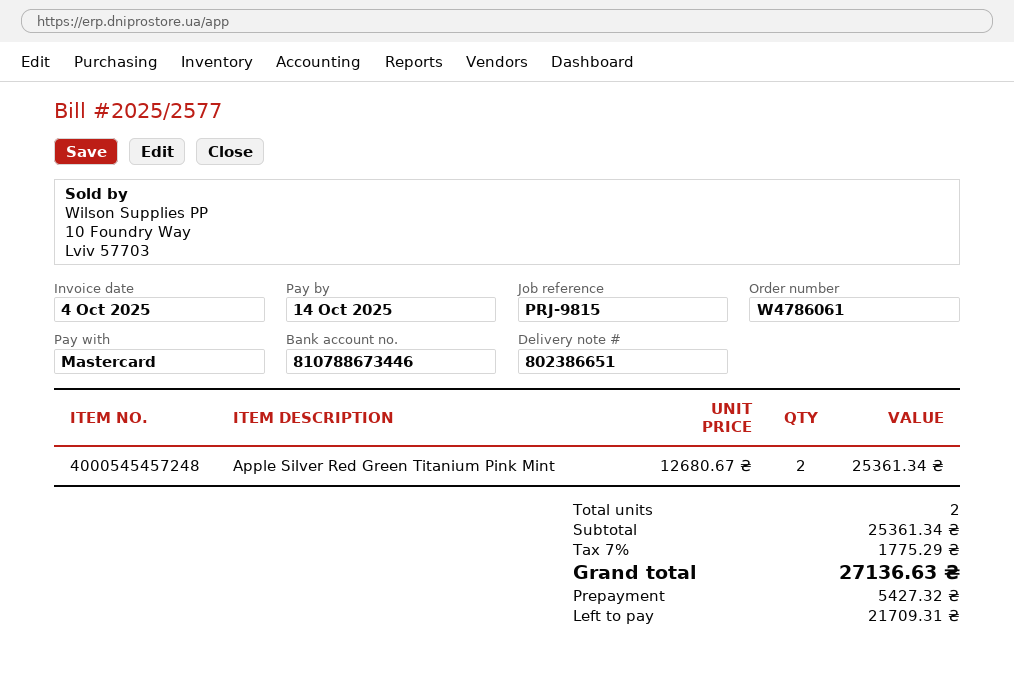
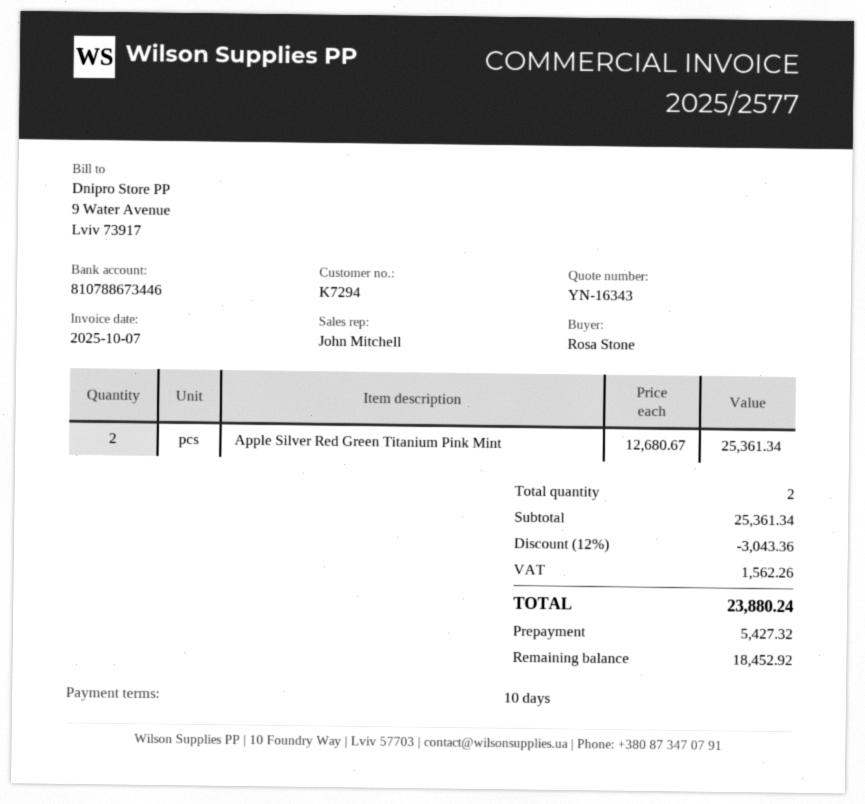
invoice date: 2025-10-04 -> 2025-10-07
discount: none -> 12% = 3043.36
tax: 1775.29 -> 1562.26
total: 27136.63 -> 23880.24
balance: 21709.31 -> 18452.92

